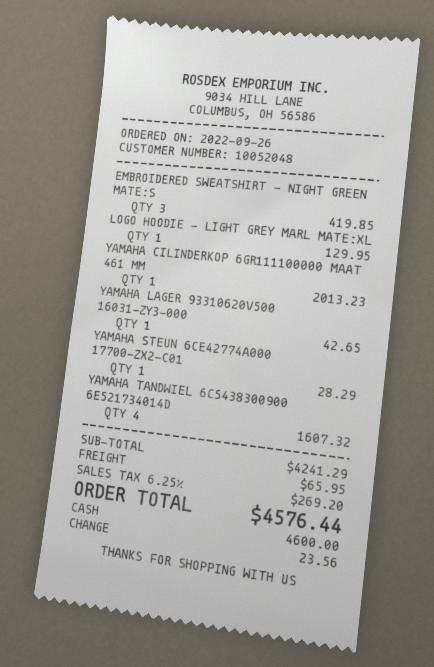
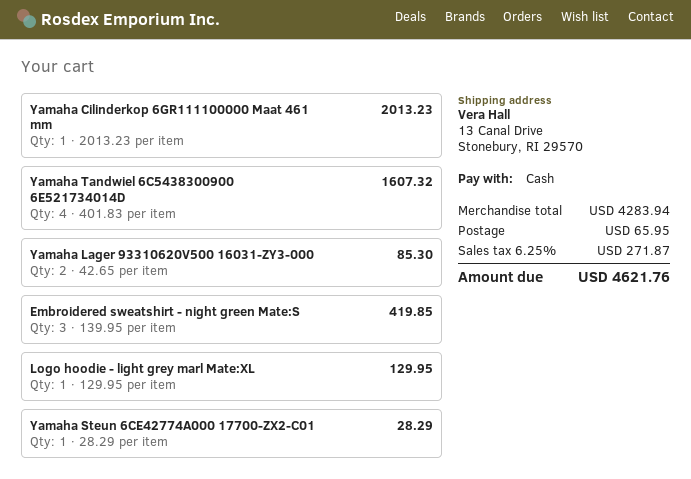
YAMAHA LAGER 93310620V500 16031-ZY3-000: 1 for 42.65 -> 2 for 85.30
subtotal: 4241.29 -> 4283.94
tax: 6.25% = 269.20 -> 6.25% = 271.87
total: 4576.44 -> 4621.76

